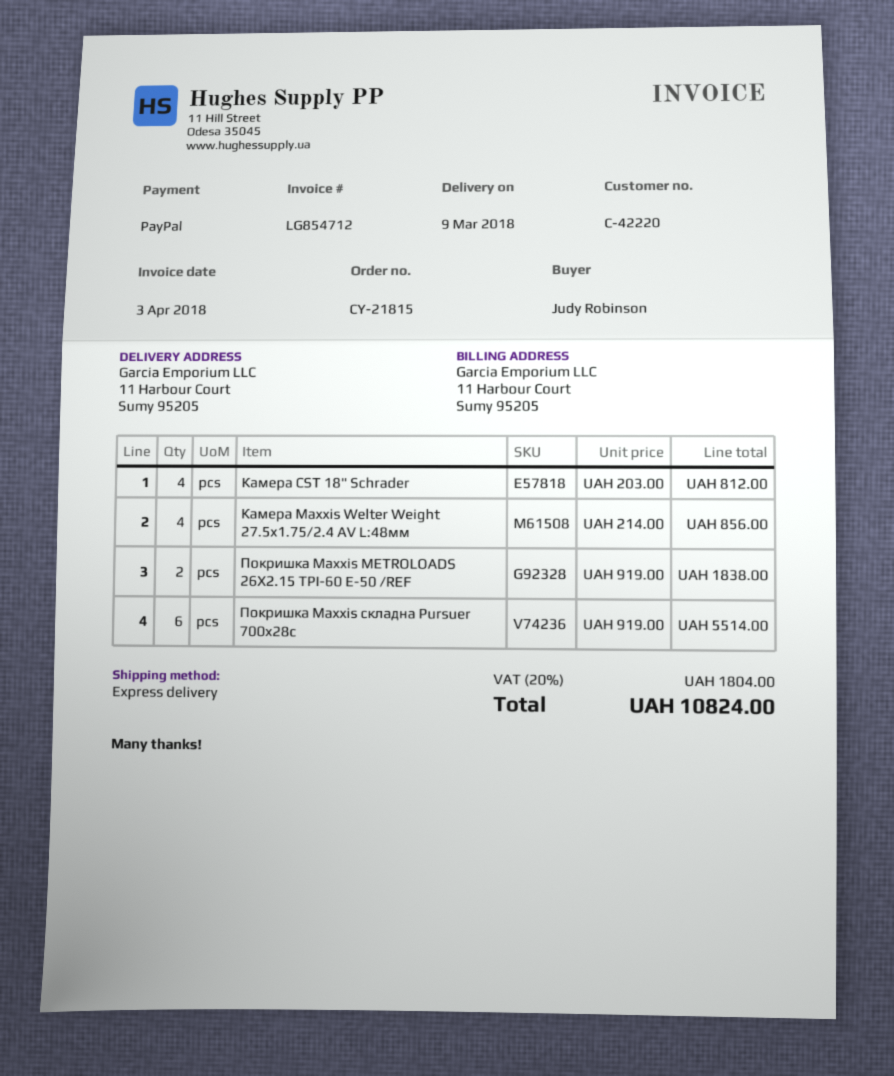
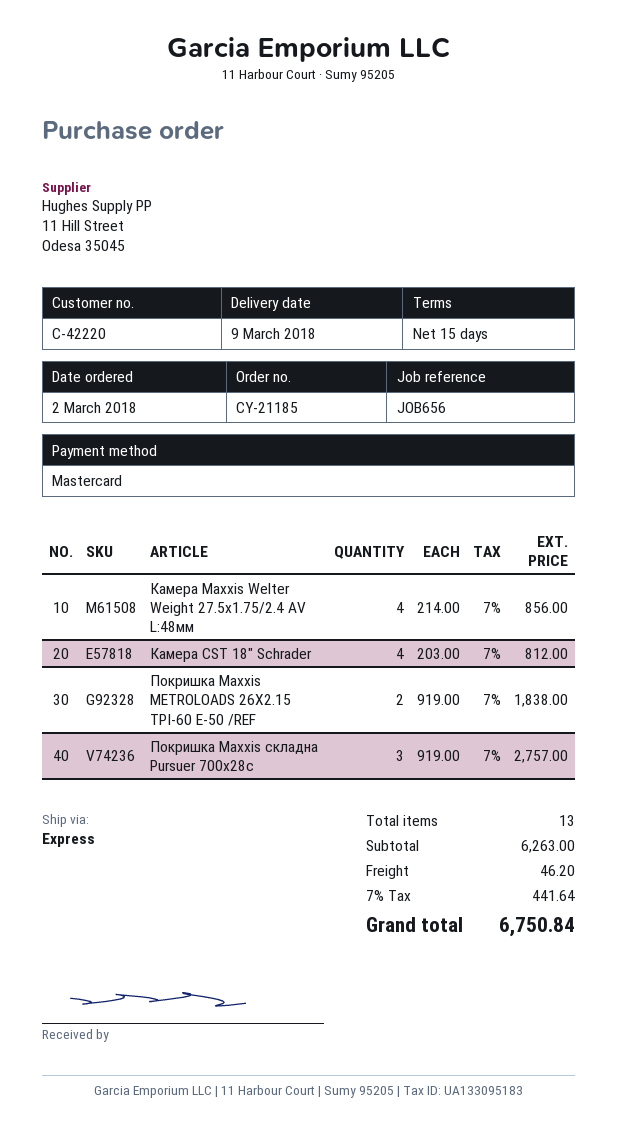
order number: CY-21815 -> CY-21185
payment method: PayPal -> Mastercard
Покришка Maxxis складна Pursuer 700x28c: 6 x 919.00 = 5514.00 -> 3 x 919.00 = 2757.00
shipping: none -> 46.20
tax: 20% = 1804.00 -> 7% = 441.64
total: 10824.00 -> 6750.84

